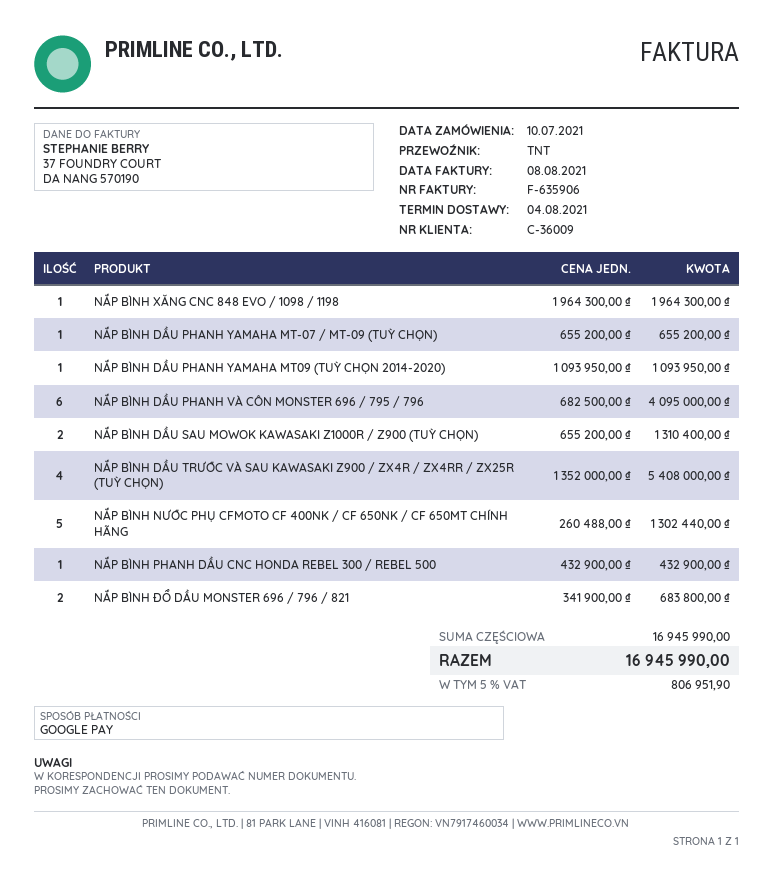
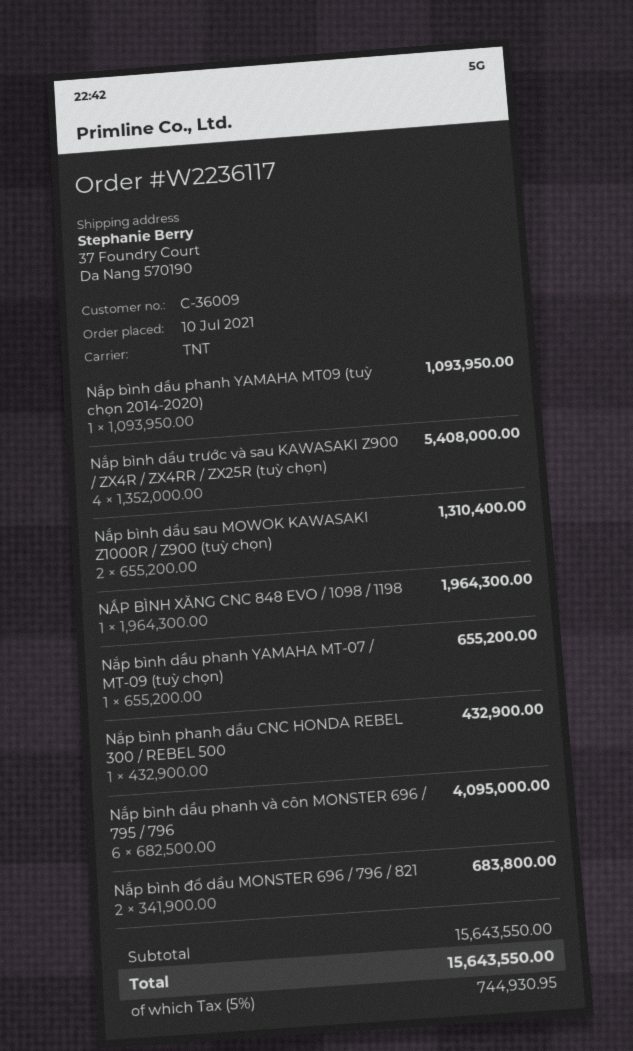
NẮP BÌNH NƯỚC PHỤ CFMOTO CF 400NK / CF 650NK / CF 650MT CHÍNH HÃNG: 5 x 260488.00 = 1302440.00 -> none
subtotal: 16945990.00 -> 15643550.00
tax: 5% = 806951.90 -> 5% = 744930.95
total: 16945990.00 -> 15643550.00

